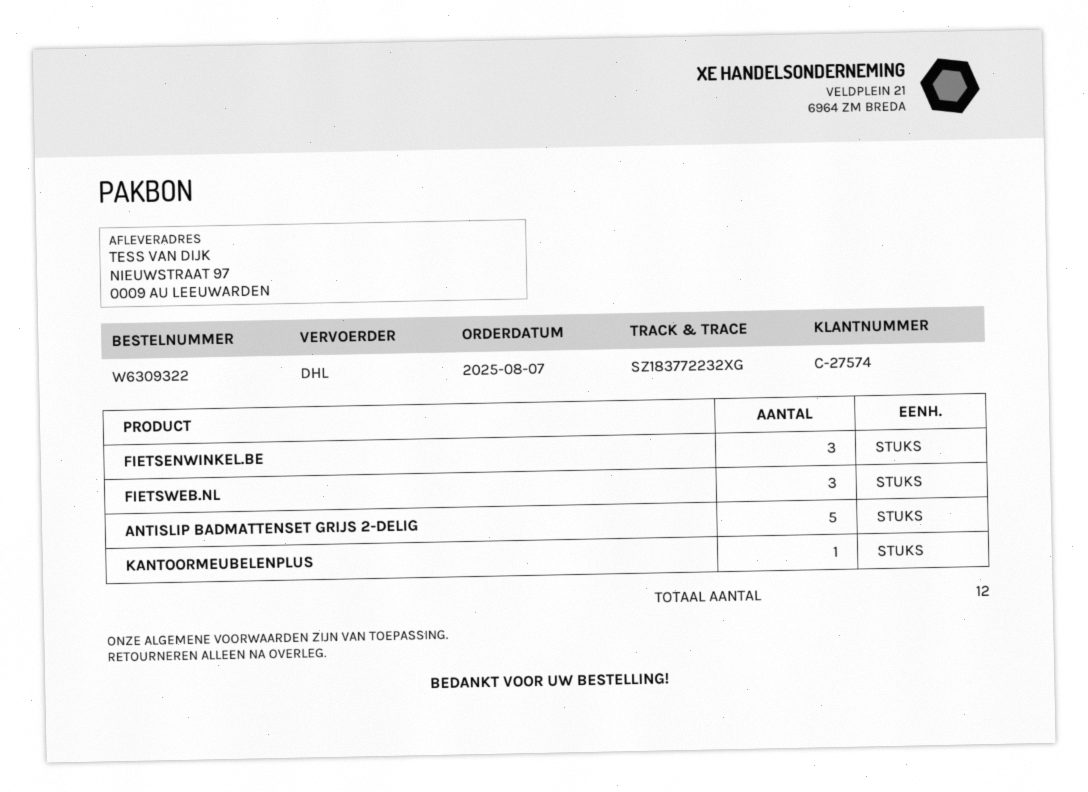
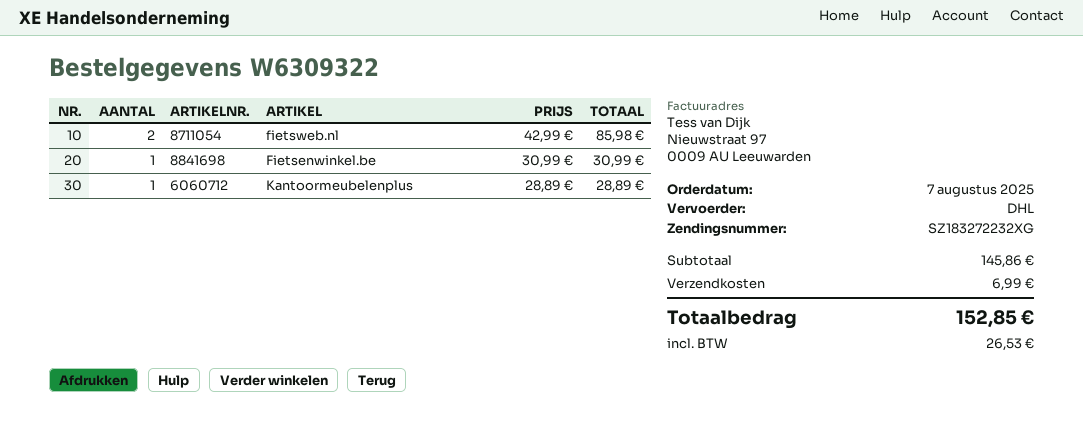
tracking number: SZ183772232XG -> SZ183272232XG
FIETSENWINKEL.BE: 3 -> 1
FIETSWEB.NL: 3 -> 2
ANTISLIP BADMATTENSET GRIJS 2-DELIG: 5 -> none

